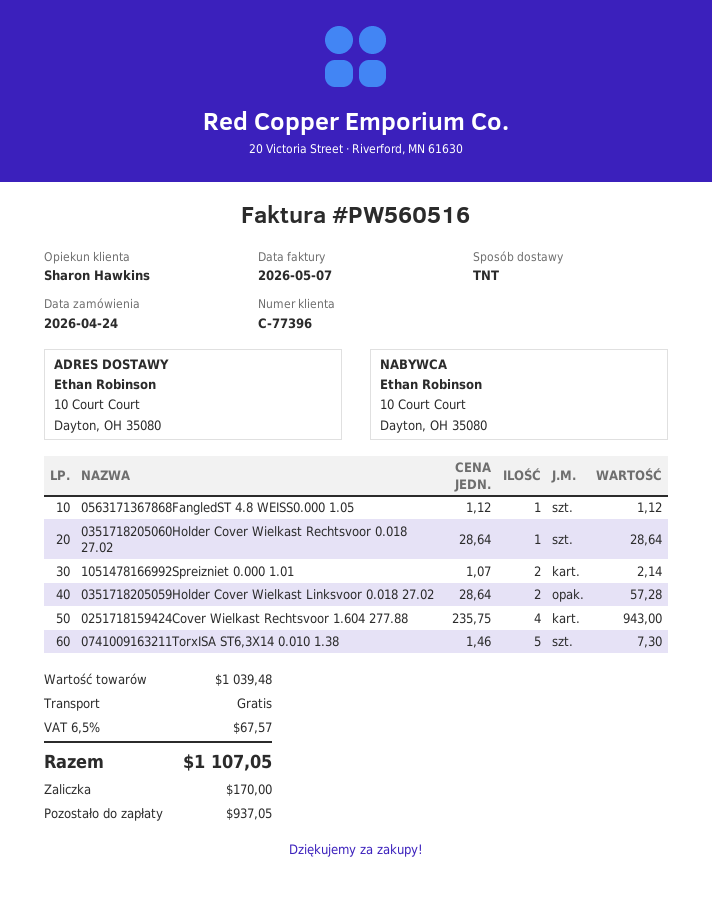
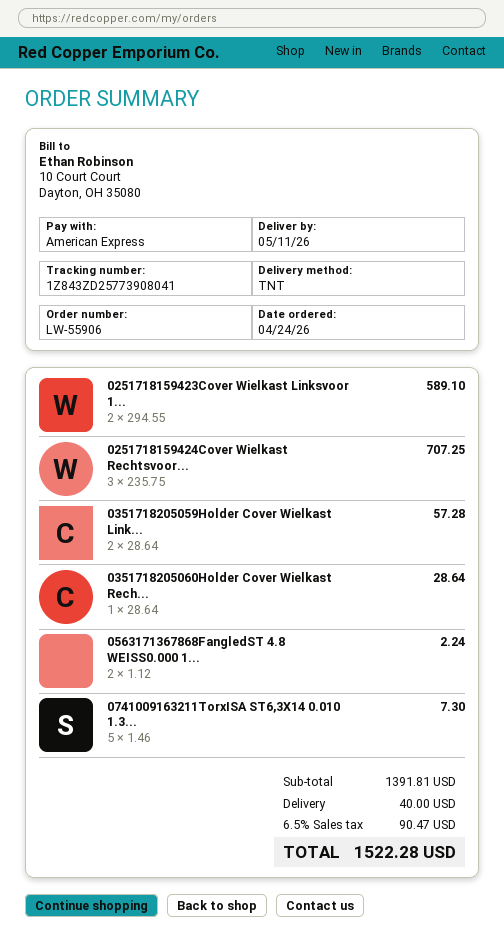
0563171367868FangledST 4.8 WEISS0.000 1.05: 1 x 1.12 = 1.12 -> 2 x 1.12 = 2.24
1051478166992Spreizniet 0.000 1.01: 2 x 1.07 = 2.14 -> none
0251718159424Cover Wielkast Rechtsvoor 1.604 277.88: 4 x 235.75 = 943.00 -> 3 x 235.75 = 707.25
0251718159423Cover Wielkast Linksvoor 1...: none -> 2 x 294.55 = 589.10
subtotal: 1039.48 -> 1391.81
shipping: 0.00 -> 40.00
tax: 6.5% = 67.57 -> 6.5% = 90.47
total: 1107.05 -> 1522.28

